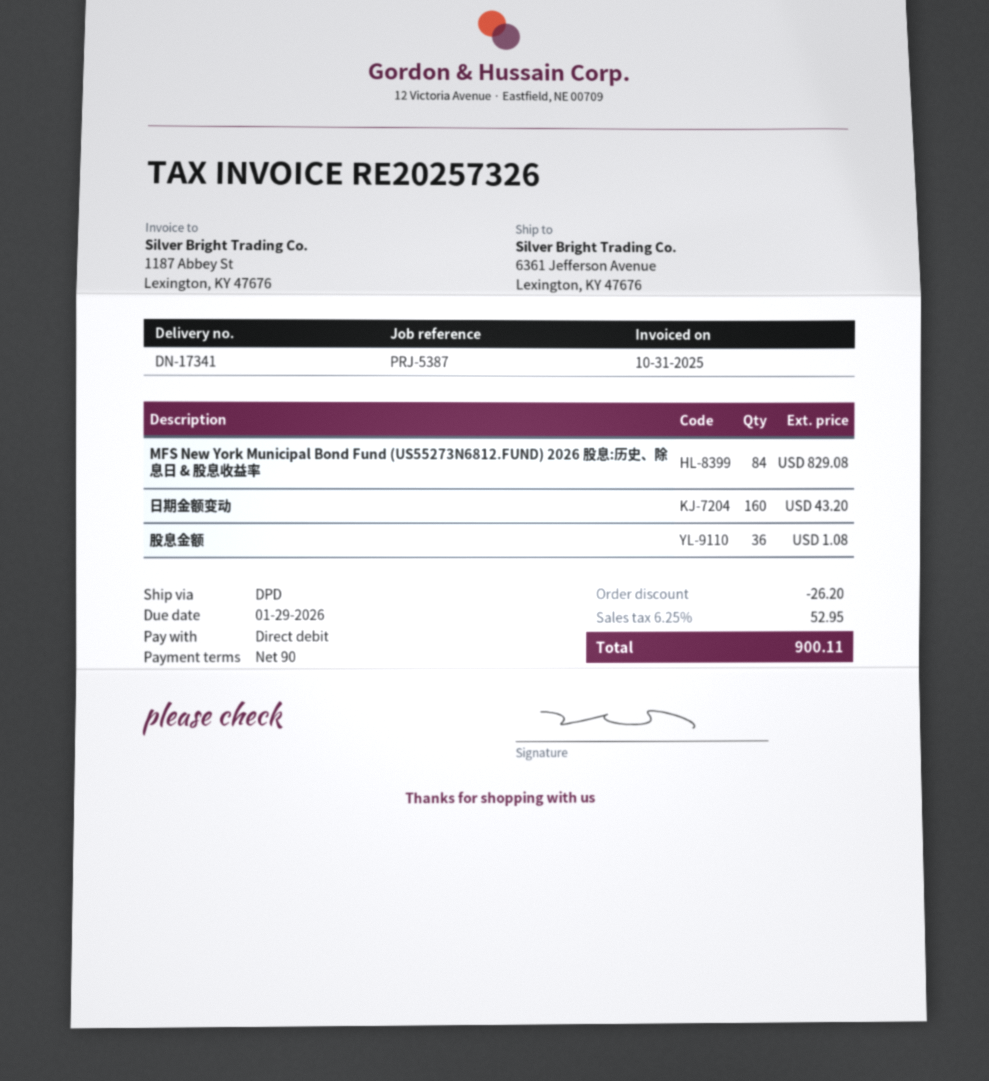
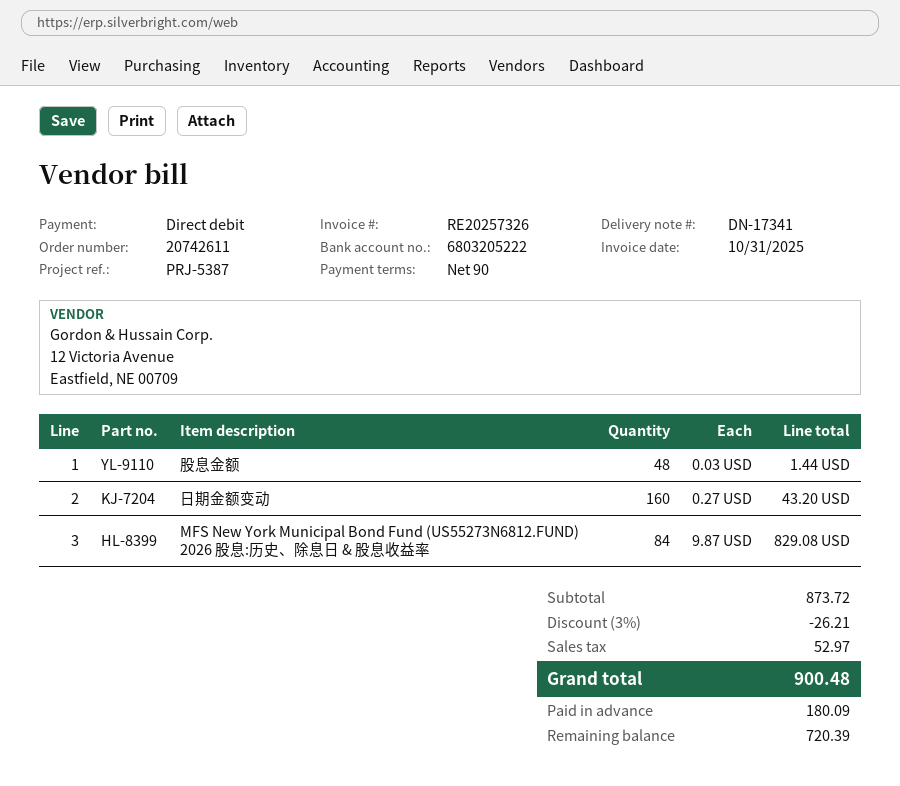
股息金额: 36 for 1.08 -> 48 for 1.44
discount: 26.20 -> 26.21
tax: 52.95 -> 52.97
total: 900.11 -> 900.48

